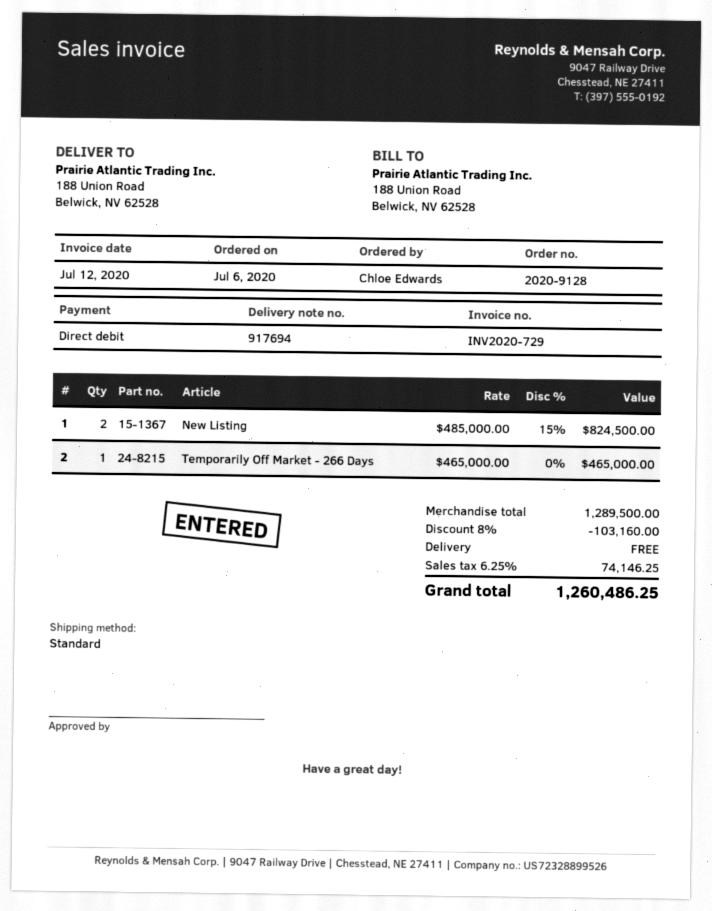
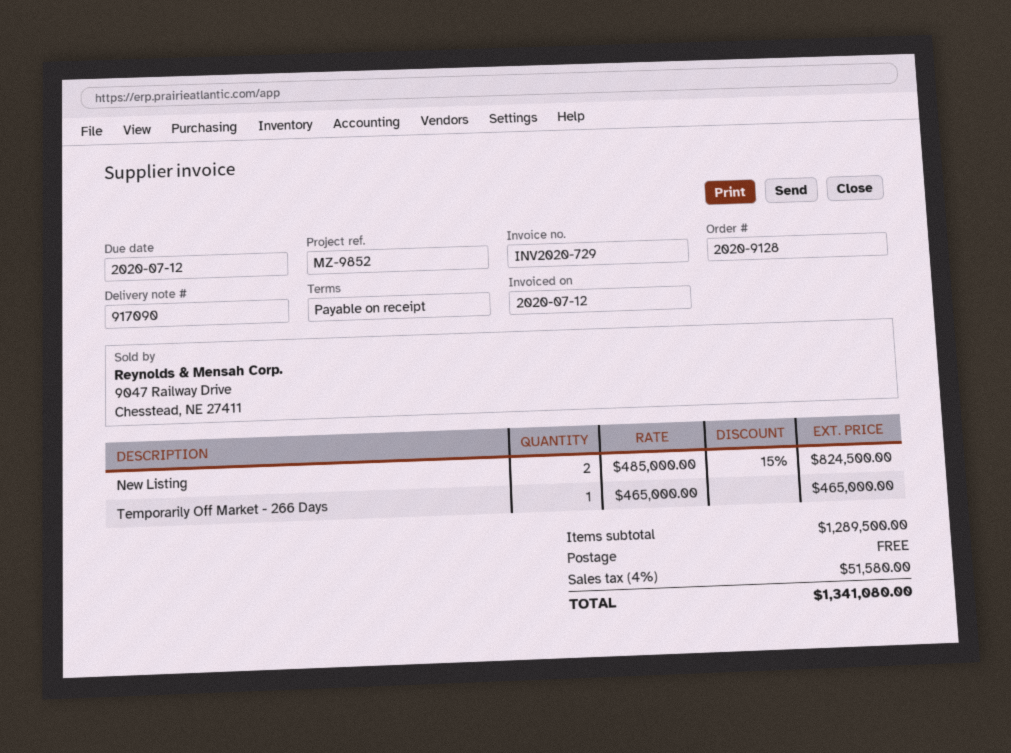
delivery note number: 917694 -> 917090
discount: 8% = 103160.00 -> none
tax: 6.25% = 74146.25 -> 4% = 51580.00
total: 1260486.25 -> 1341080.00

